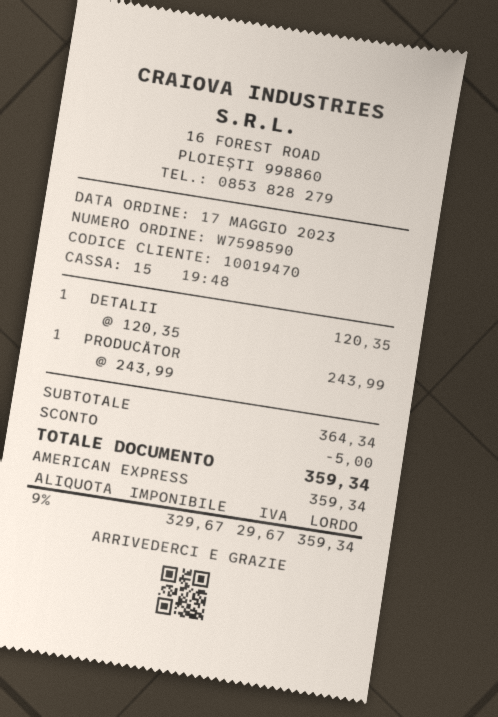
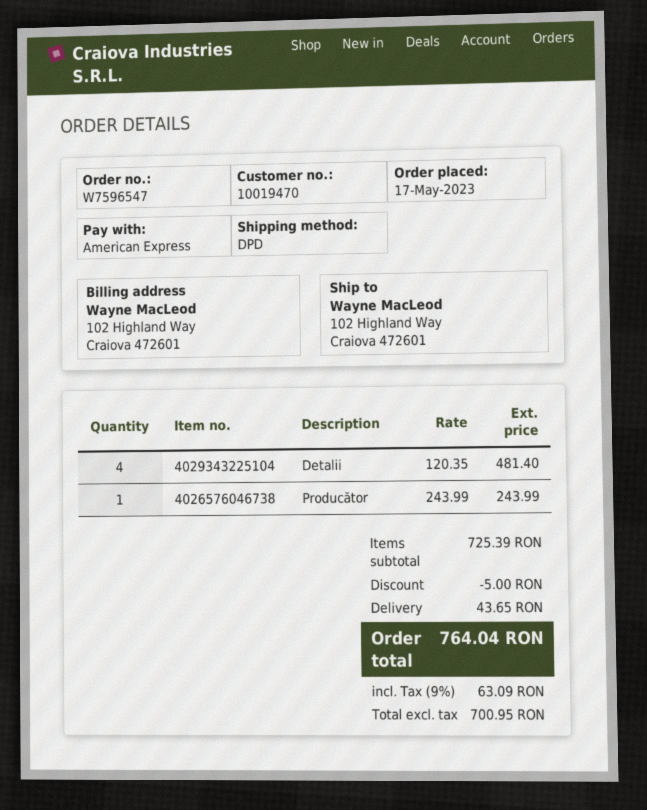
order number: W7598590 -> W7596547
DETALII: 1 x 120.35 = 120.35 -> 4 x 120.35 = 481.40
subtotal: 364.34 -> 725.39
shipping: none -> 43.65
net: 329.67 -> 700.95
tax: 9% = 29.67 -> 9% = 63.09
total: 359.34 -> 764.04

